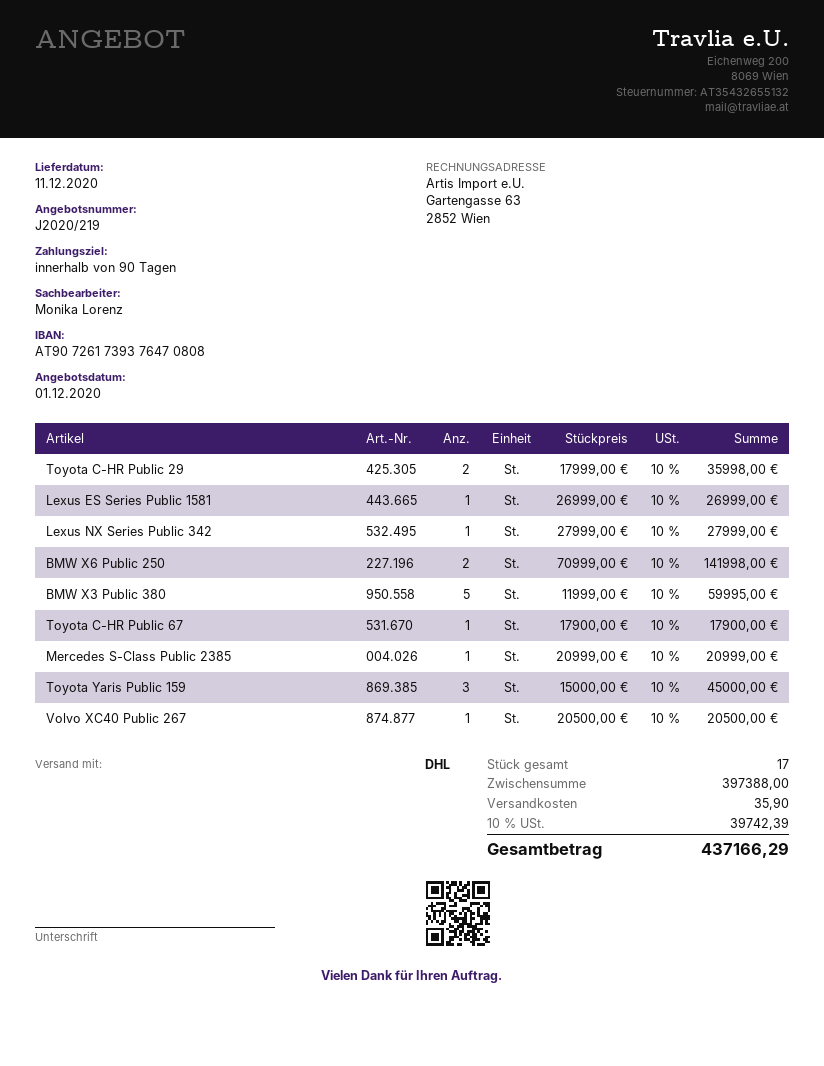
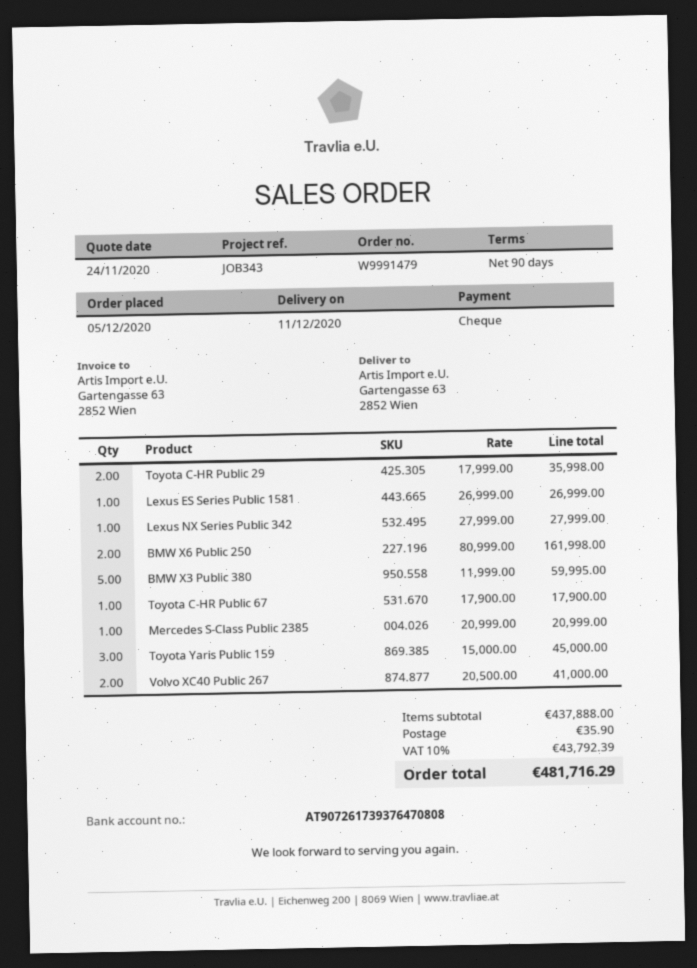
quote date: 2020-12-01 -> 2020-11-24
BMW X6 Public 250: 2 x 70999.00 = 141998.00 -> 2 x 80999.00 = 161998.00
Volvo XC40 Public 267: 1 x 20500.00 = 20500.00 -> 2 x 20500.00 = 41000.00
subtotal: 397388.00 -> 437888.00
tax: 10% = 39742.39 -> 10% = 43792.39
total: 437166.29 -> 481716.29

